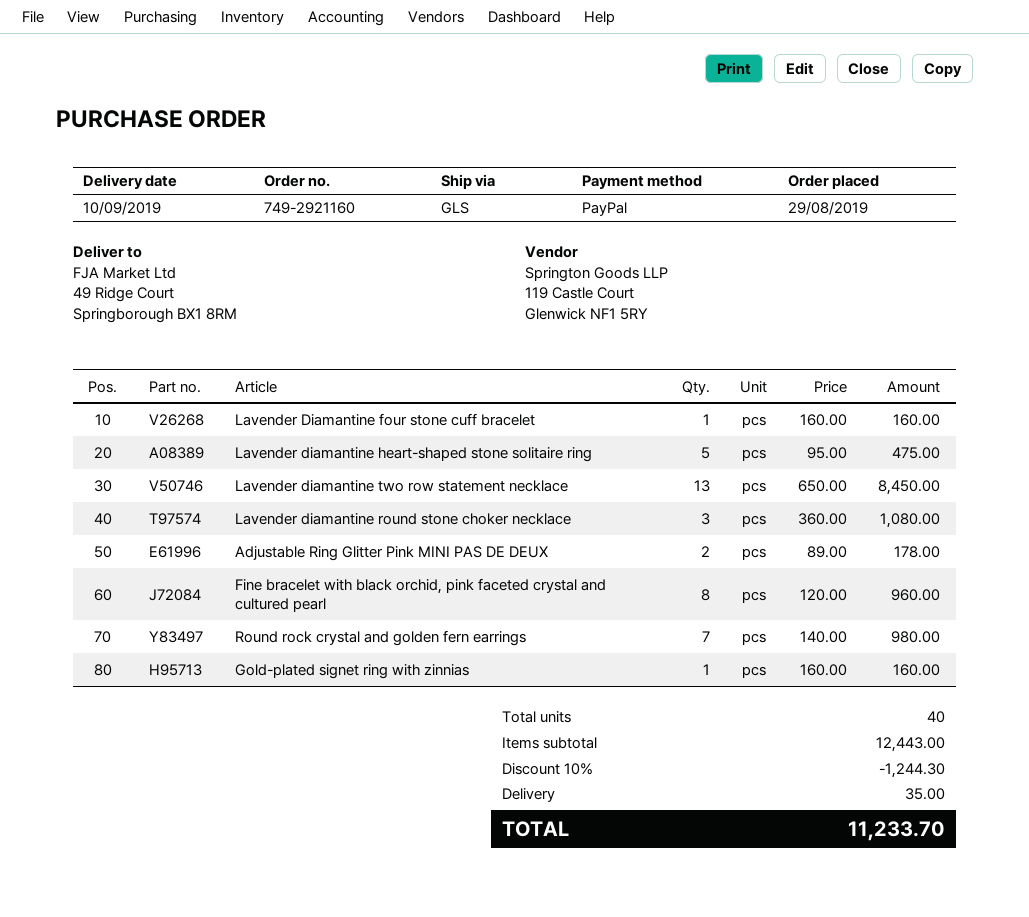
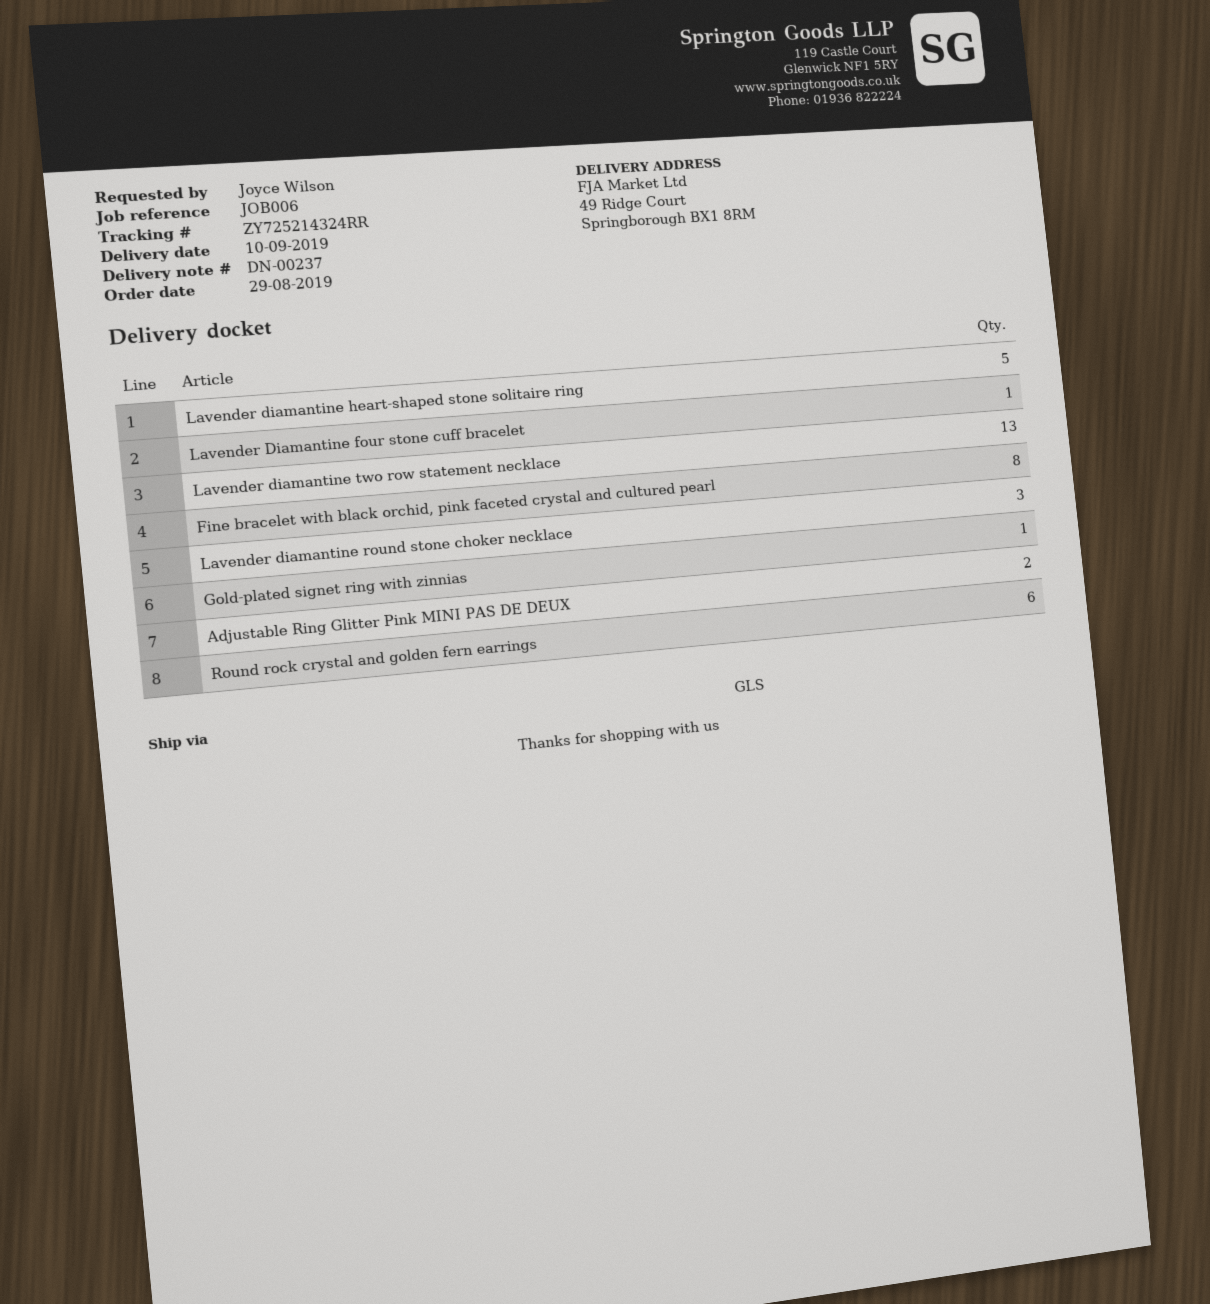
Round rock crystal and golden fern earrings: 7 -> 6

